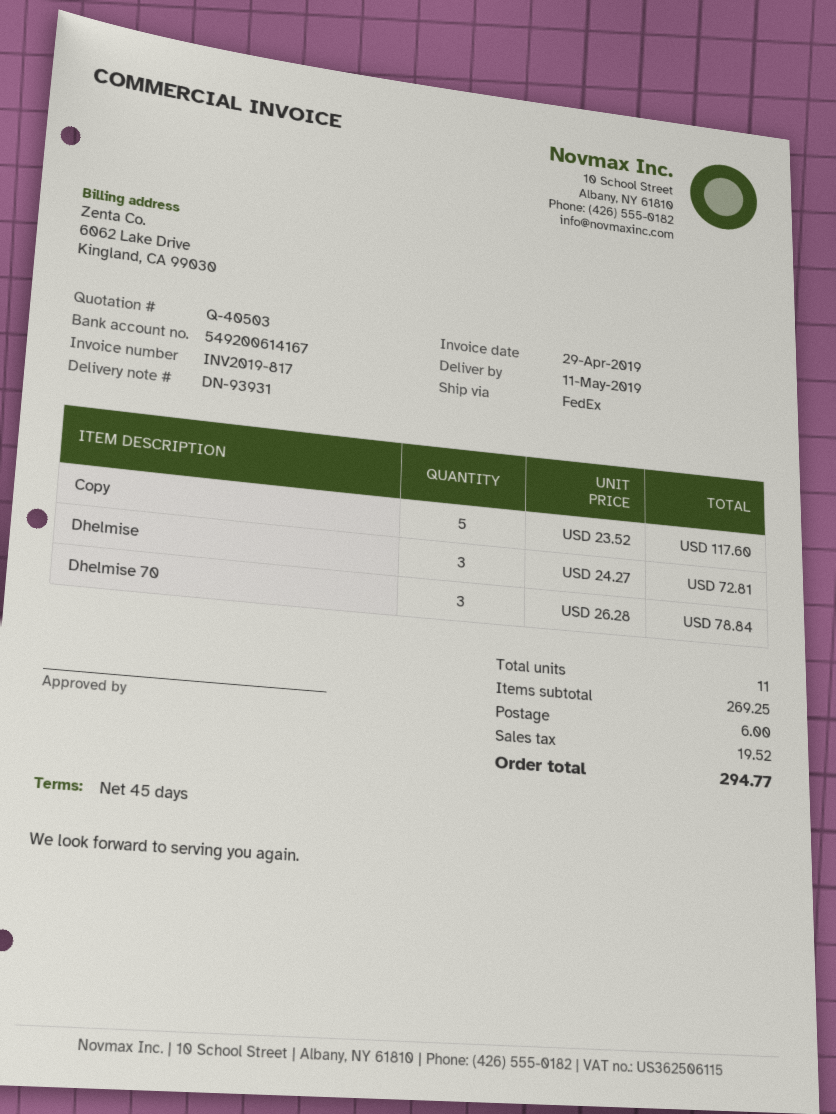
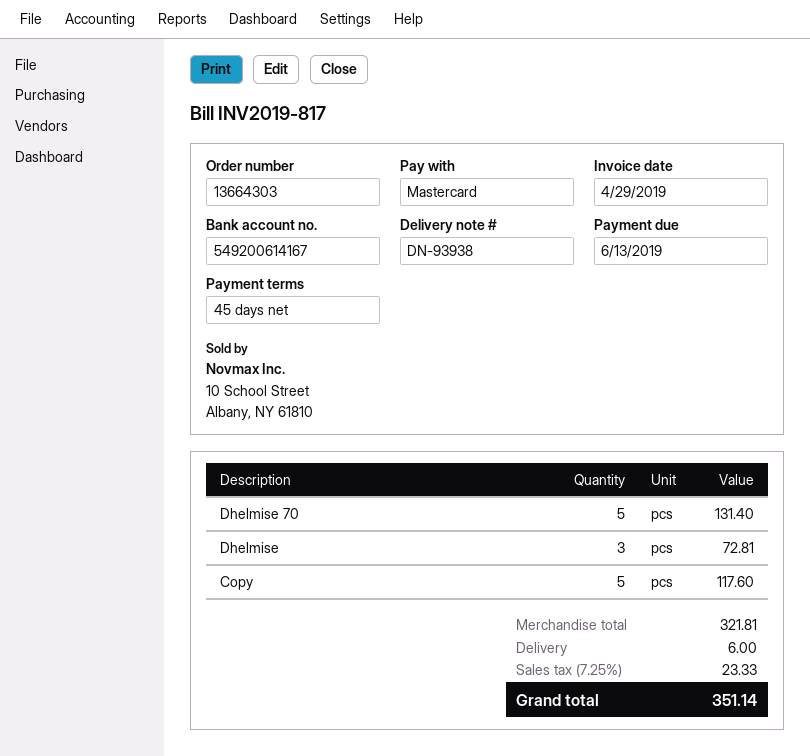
delivery note number: DN-93931 -> DN-93938
Dhelmise 70: 3 for 78.84 -> 5 for 131.40
subtotal: 269.25 -> 321.81
tax: 19.52 -> 23.33
total: 294.77 -> 351.14

